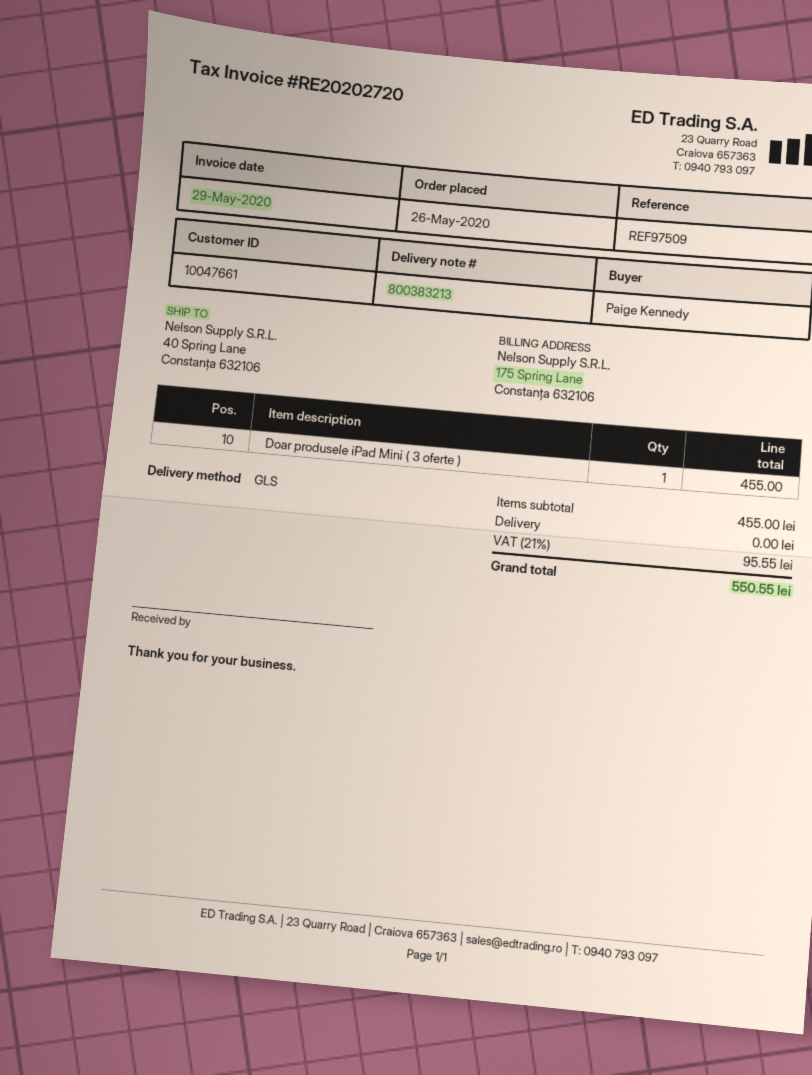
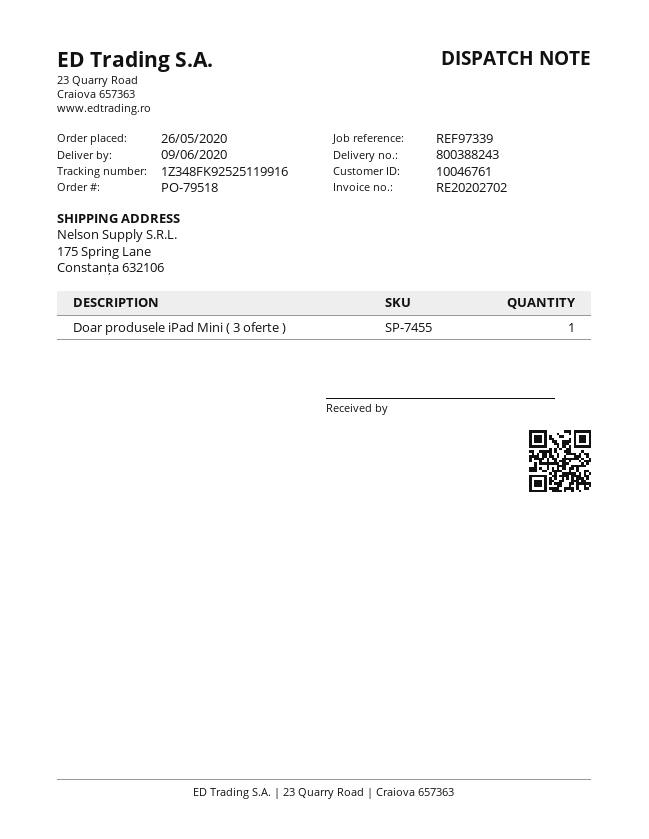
delivery note number: 800383213 -> 800388243
invoice number: RE20202720 -> RE20202702
customer number: 10047661 -> 10046761
reference: REF97509 -> REF97339
ship to: 40 Spring Lane, Constanța 632106 -> 175 Spring Lane, Constanța 632106

